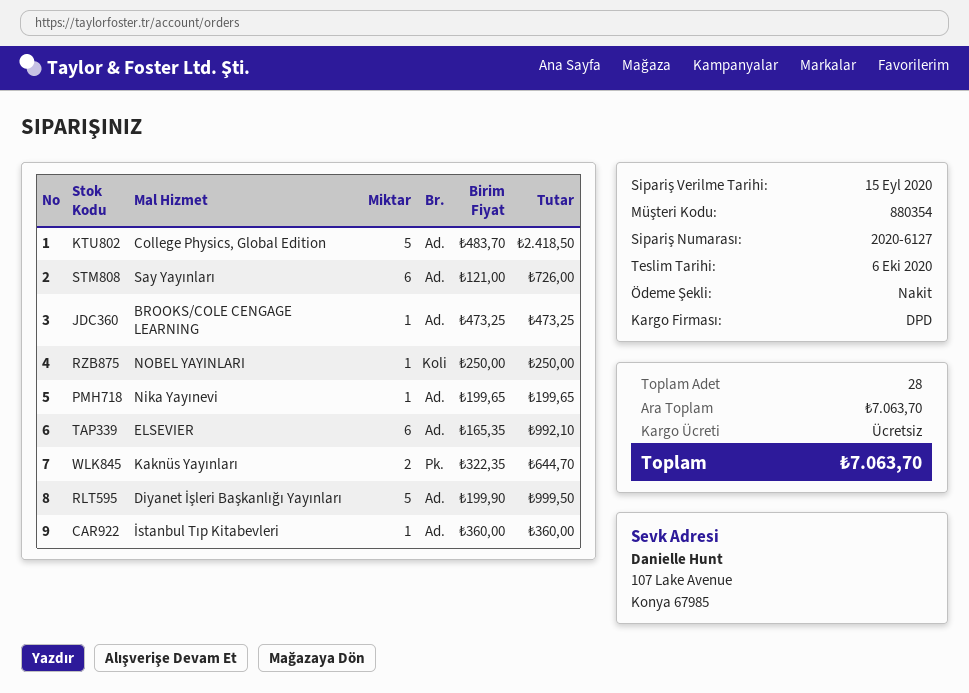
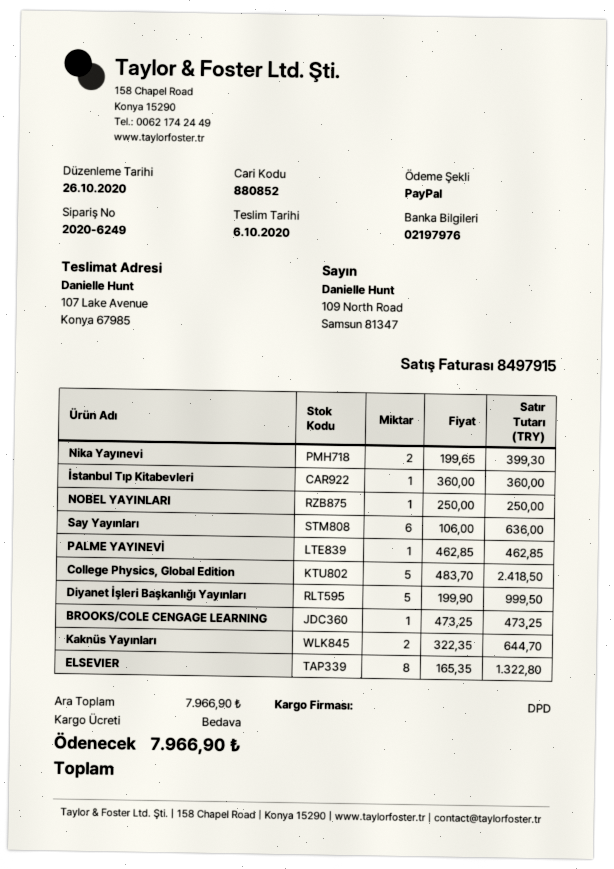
order number: 2020-6127 -> 2020-6249
customer number: 880354 -> 880852
payment method: cash -> PayPal
Say Yayınları: 6 x 121.00 = 726.00 -> 6 x 106.00 = 636.00
Nika Yayınevi: 1 x 199.65 = 199.65 -> 2 x 199.65 = 399.30
ELSEVIER: 6 x 165.35 = 992.10 -> 8 x 165.35 = 1322.80
PALME YAYINEVİ: none -> 1 x 462.85 = 462.85
subtotal: 7063.70 -> 7966.90
total: 7063.70 -> 7966.90

